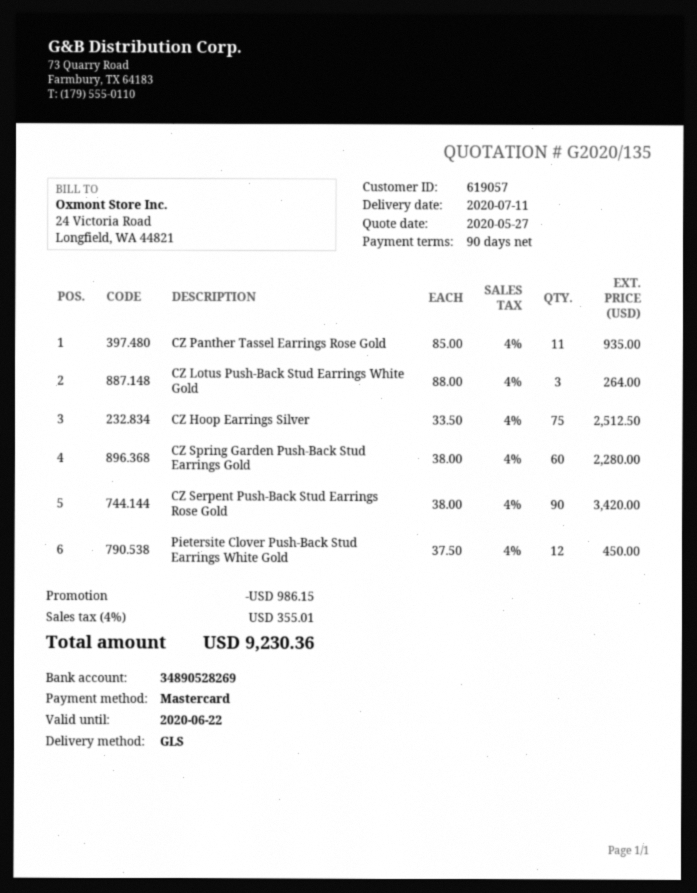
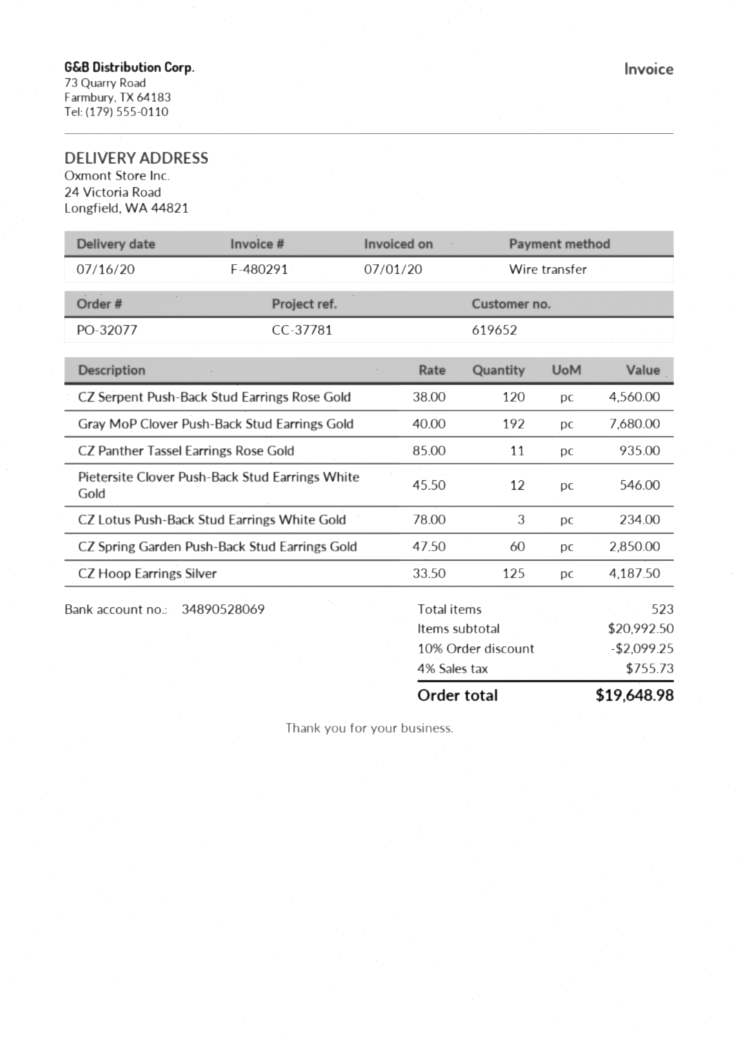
delivery date: 2020-07-11 -> 2020-07-16
customer number: 619057 -> 619652
payment method: Mastercard -> bank transfer
bank account: 34890528269 -> 34890528069
CZ Lotus Push-Back Stud Earrings White Gold: 3 x 88.00 = 264.00 -> 3 x 78.00 = 234.00
CZ Hoop Earrings Silver: 75 x 33.50 = 2512.50 -> 125 x 33.50 = 4187.50
CZ Spring Garden Push-Back Stud Earrings Gold: 60 x 38.00 = 2280.00 -> 60 x 47.50 = 2850.00
CZ Serpent Push-Back Stud Earrings Rose Gold: 90 x 38.00 = 3420.00 -> 120 x 38.00 = 4560.00
Pietersite Clover Push-Back Stud Earrings White Gold: 12 x 37.50 = 450.00 -> 12 x 45.50 = 546.00
Gray MoP Clover Push-Back Stud Earrings Gold: none -> 192 x 40.00 = 7680.00
discount: 986.15 -> 2099.25
tax: 4% = 355.01 -> 4% = 755.73
total: 9230.36 -> 19648.98

